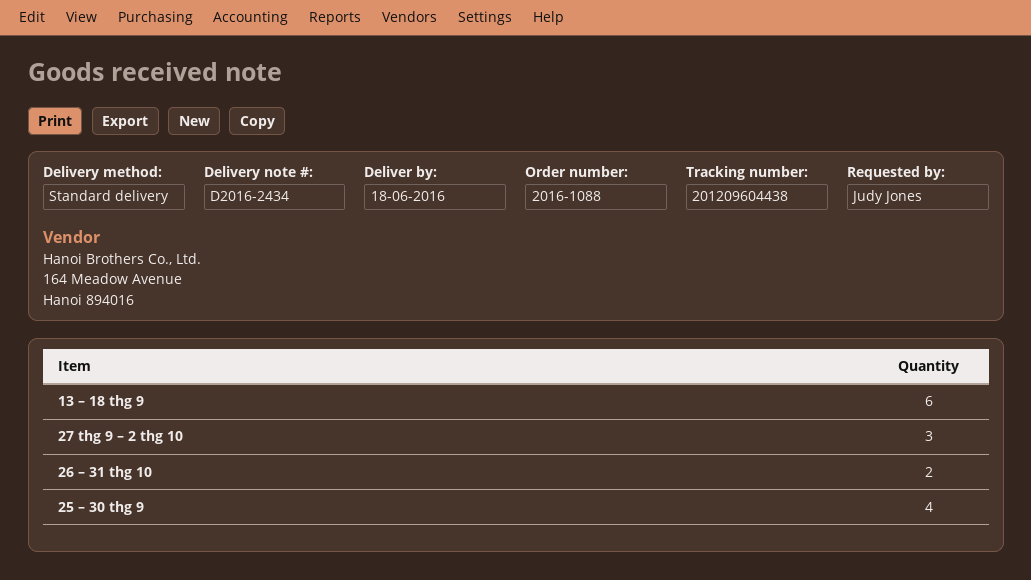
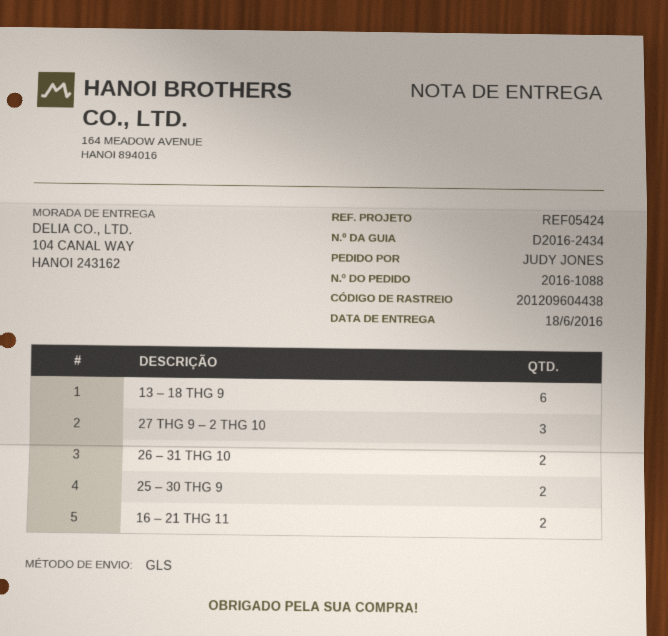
shipping method: standard -> GLS
25 – 30 thg 9: 4 -> 2
16 – 21 THG 11: none -> 2

